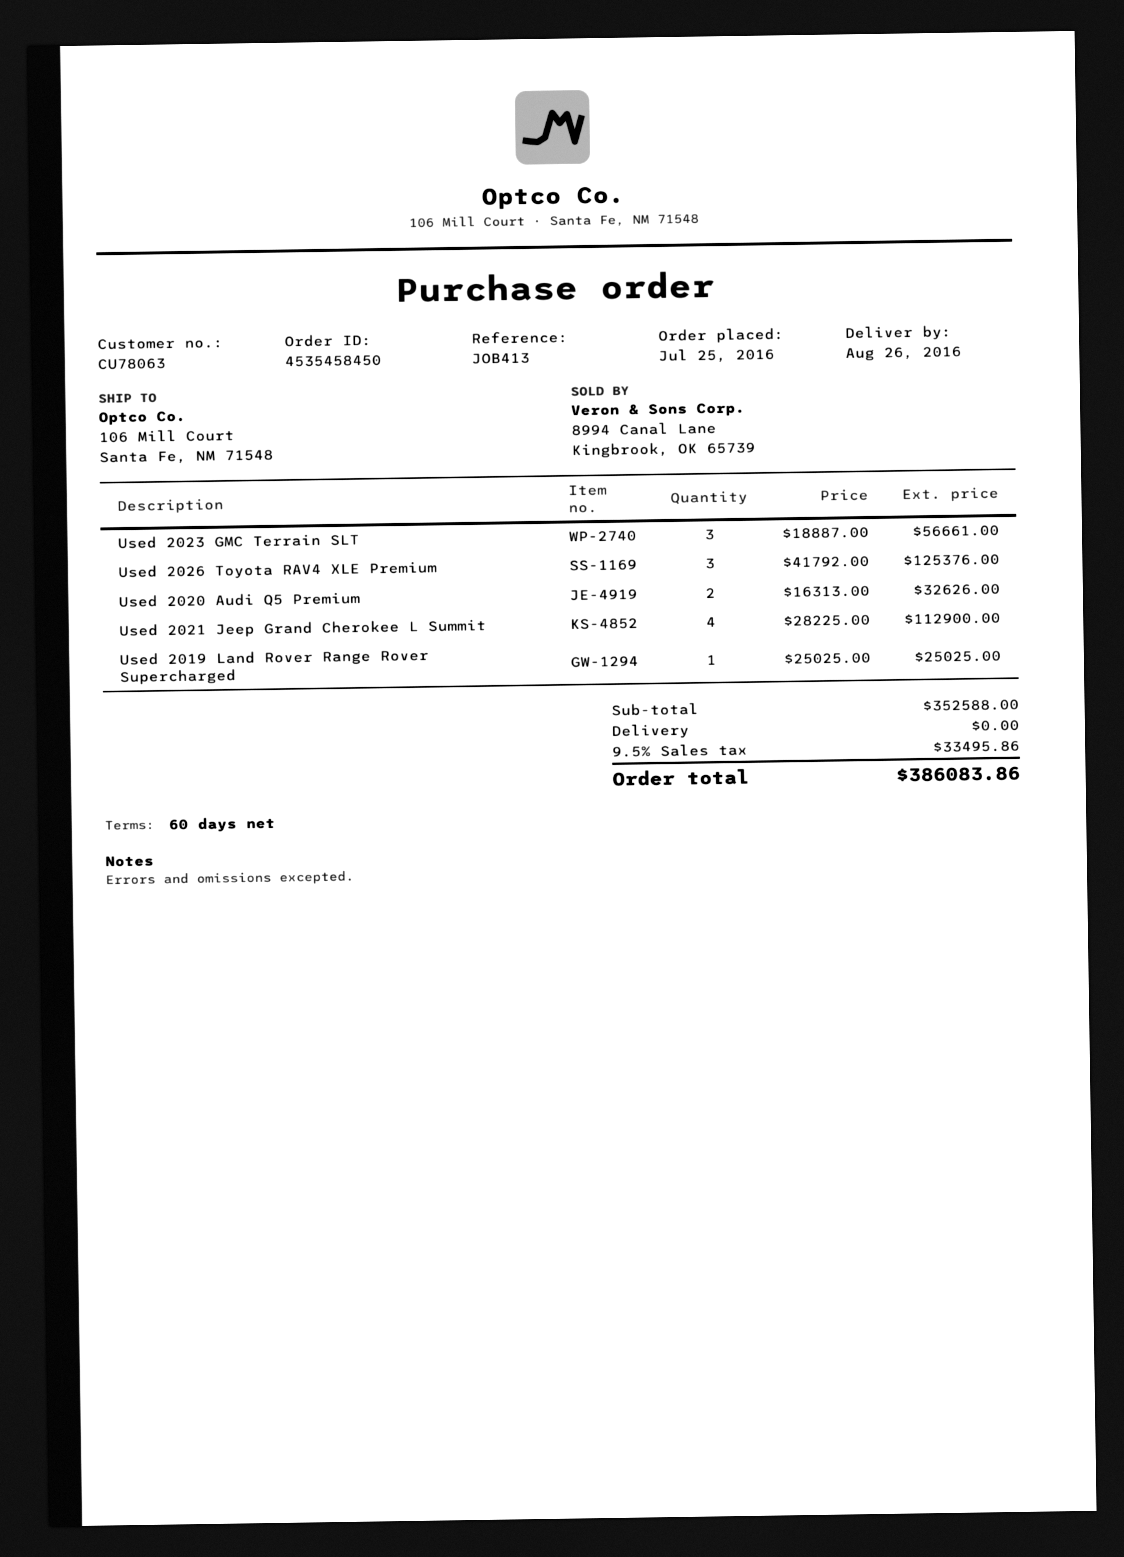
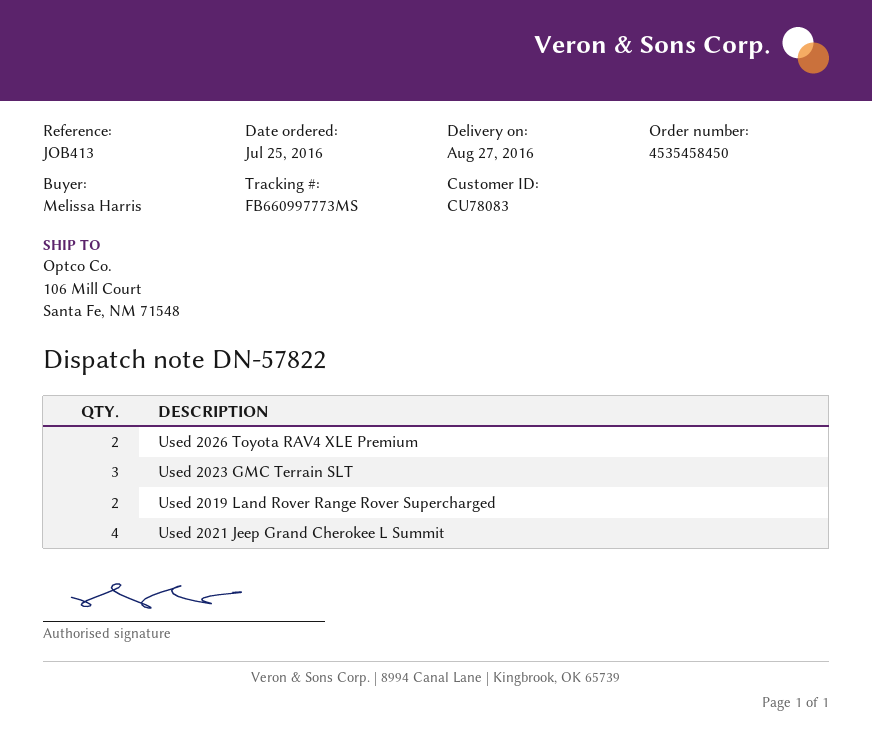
delivery date: 2016-08-26 -> 2016-08-27
customer number: CU78063 -> CU78083
Used 2026 Toyota RAV4 XLE Premium: 3 -> 2
Used 2020 Audi Q5 Premium: 2 -> none
Used 2019 Land Rover Range Rover Supercharged: 1 -> 2

